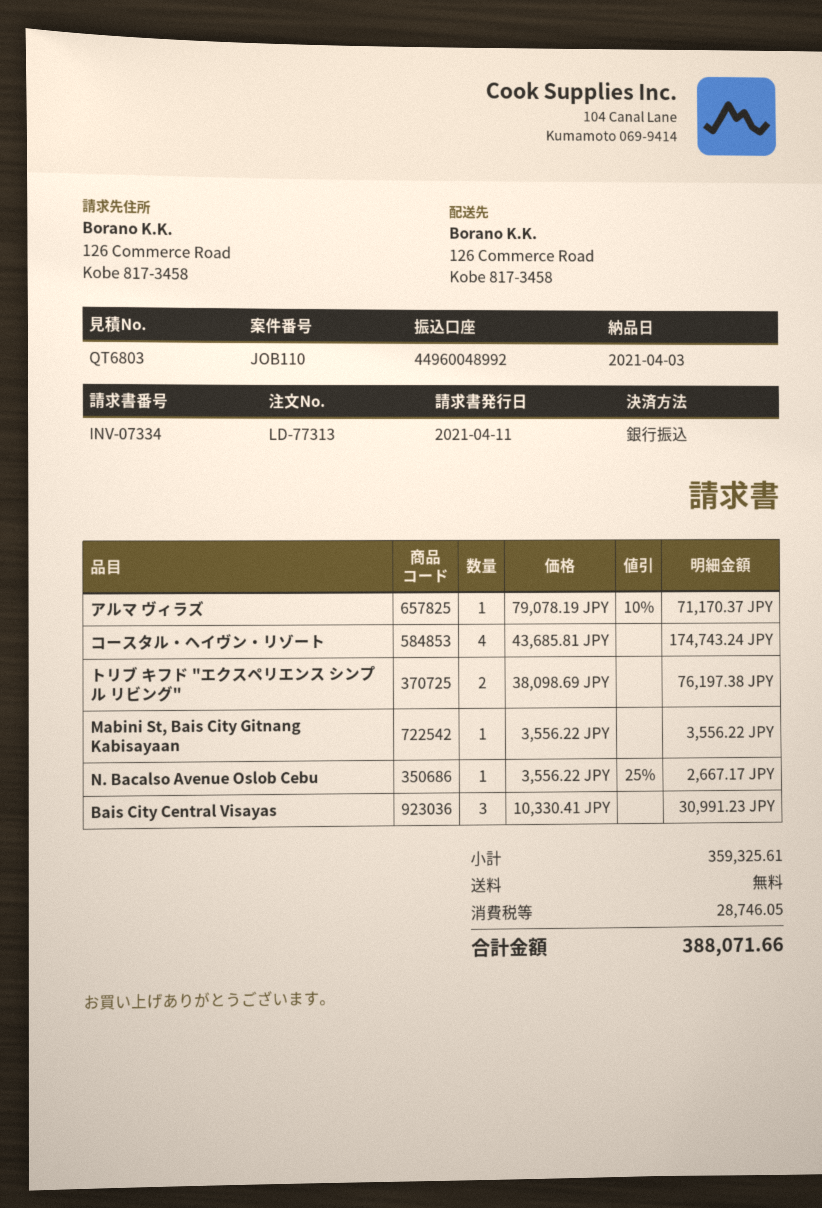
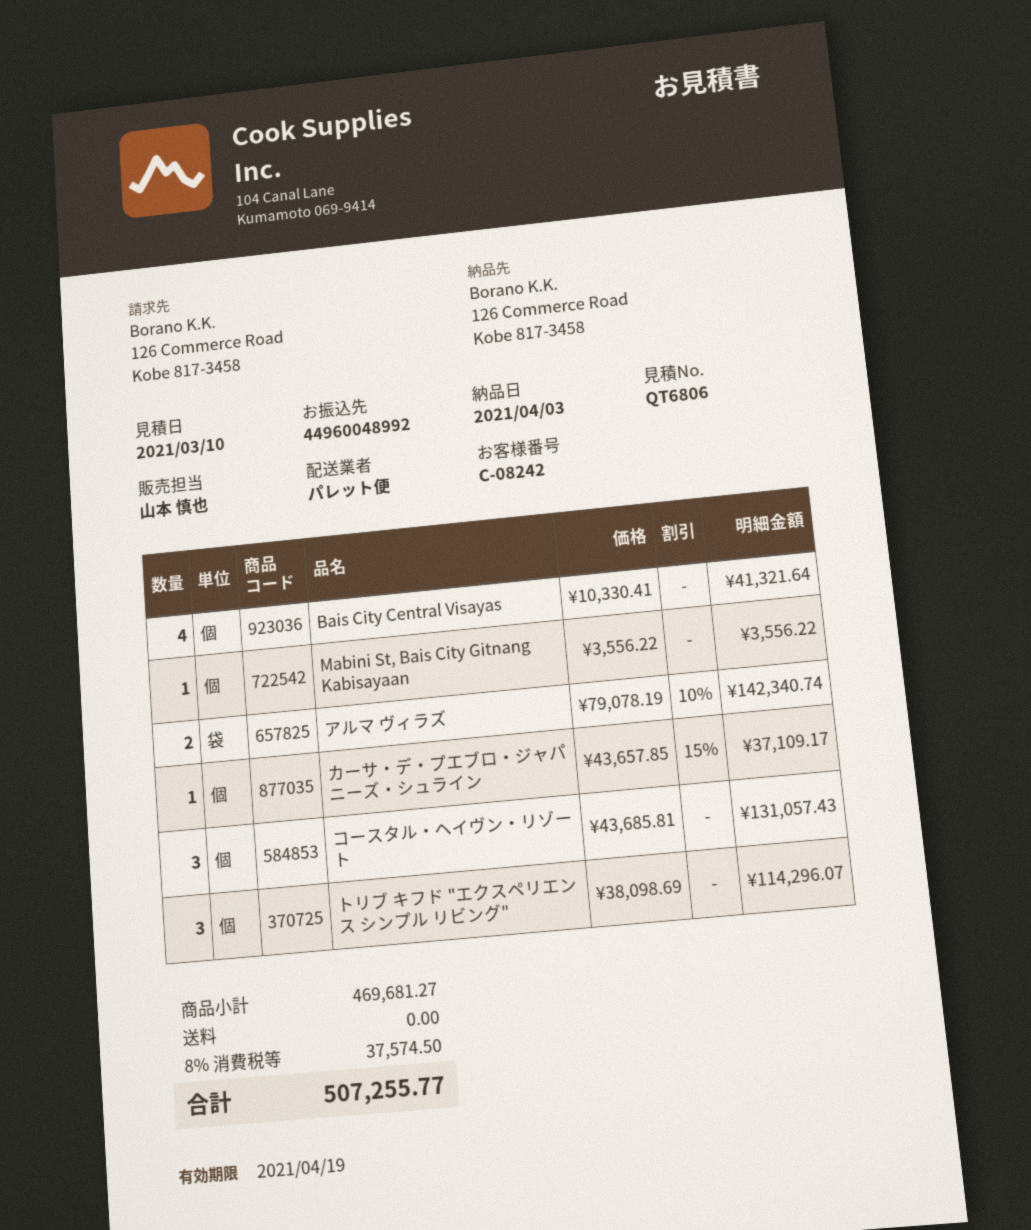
quote number: QT6803 -> QT6806
アルマ ヴィラズ: 1 x 79078.19 - 10% = 71170.37 -> 2 x 79078.19 - 10% = 142340.74
コースタル・ヘイヴン・リゾート: 4 x 43685.81 = 174743.24 -> 3 x 43685.81 = 131057.43
トリブ キフド "エクスペリエンス シンプル リビング": 2 x 38098.69 = 76197.38 -> 3 x 38098.69 = 114296.07
N. Bacalso Avenue Oslob Cebu: 1 x 3556.22 - 25% = 2667.17 -> none
Bais City Central Visayas: 3 x 10330.41 = 30991.23 -> 4 x 10330.41 = 41321.64
カーサ・デ・プエブロ・ジャパニーズ・シュライン: none -> 1 x 43657.85 - 15% = 37109.17
subtotal: 359325.61 -> 469681.27
tax: 28746.05 -> 37574.50
total: 388071.66 -> 507255.77

